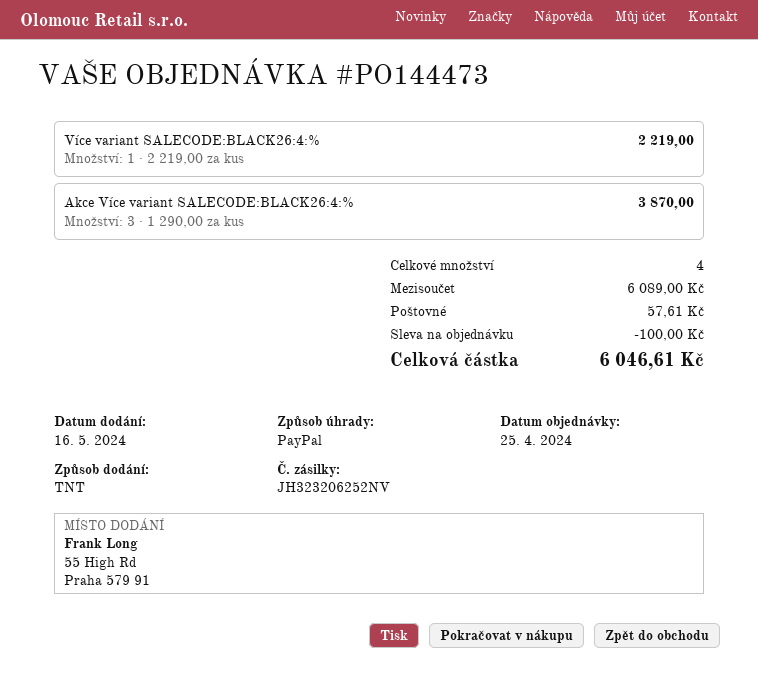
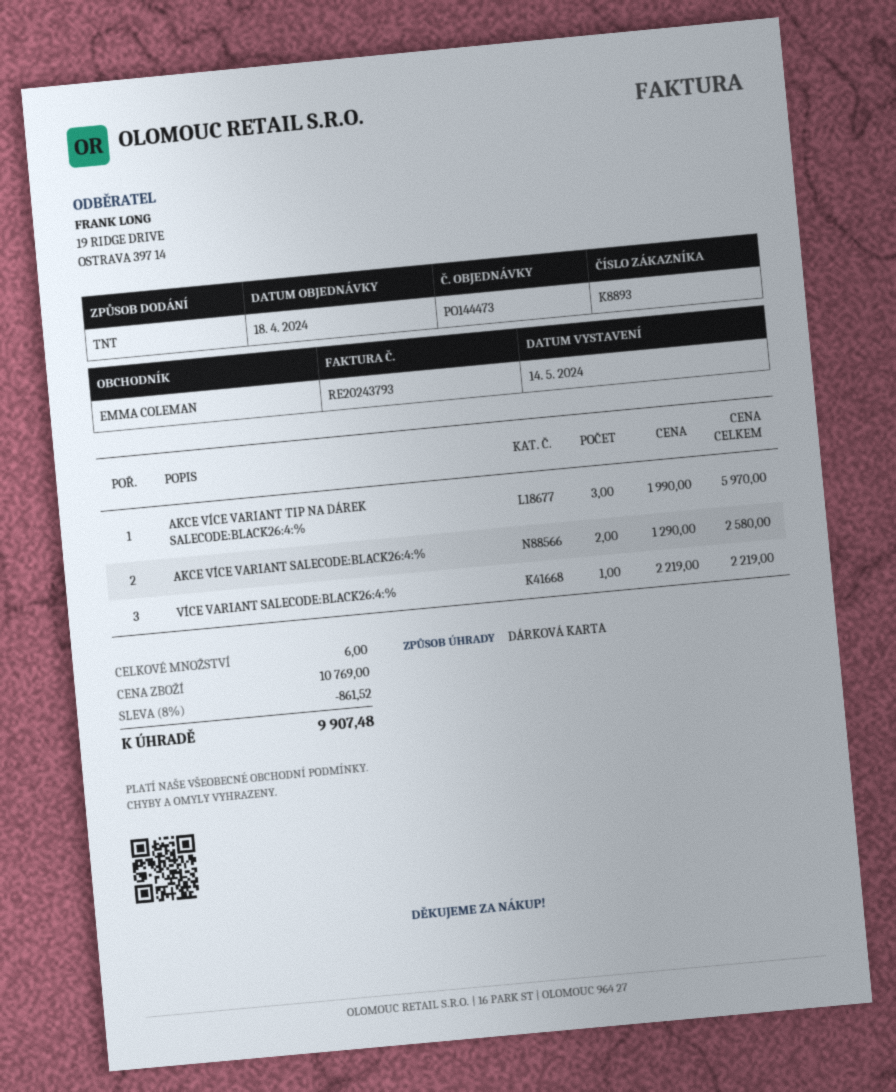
order date: 2024-04-25 -> 2024-04-18
payment method: PayPal -> gift card
Akce Více variant SALECODE:BLACK26:4:%: 3 x 1290.00 = 3870.00 -> 2 x 1290.00 = 2580.00
AKCE VÍCE VARIANT TIP NA DÁREK SALECODE:BLACK26:4:%: none -> 3 x 1990.00 = 5970.00
total quantity: 4 -> 6
subtotal: 6089.00 -> 10769.00
discount: 100.00 -> 861.52
shipping: 57.61 -> none
total: 6046.61 -> 9907.48

